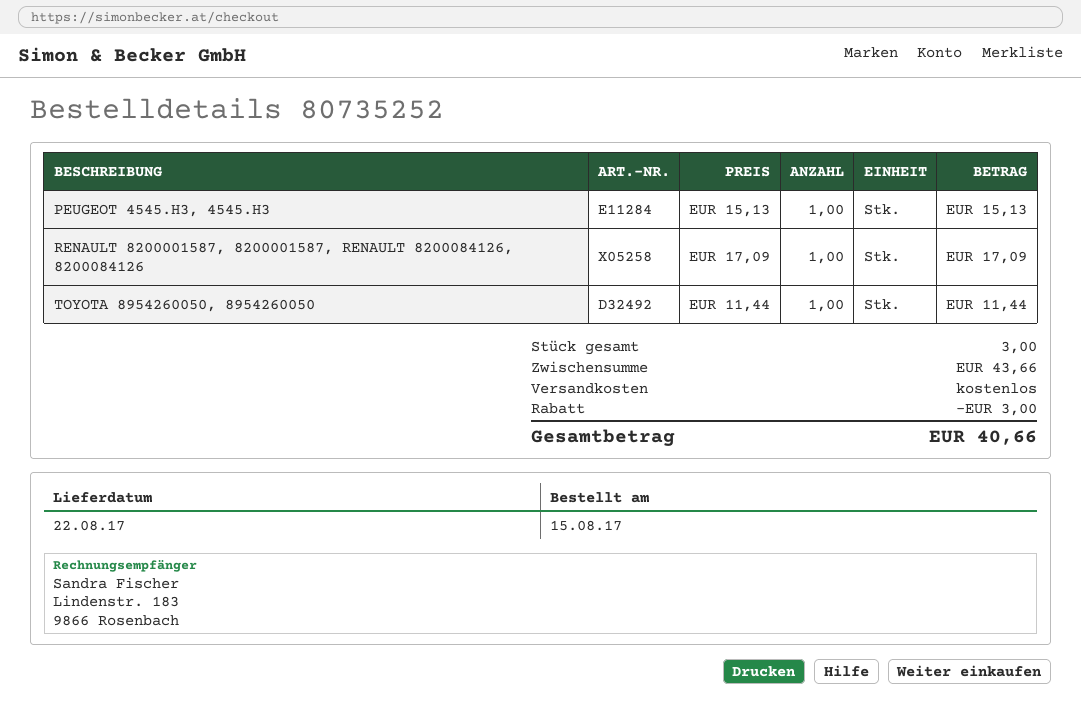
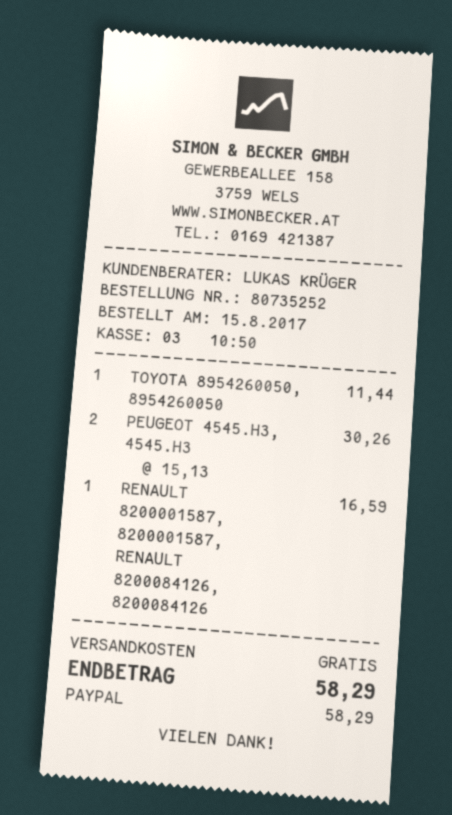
PEUGEOT 4545.H3, 4545.H3: 1 x 15.13 = 15.13 -> 2 x 15.13 = 30.26
RENAULT 8200001587, 8200001587, RENAULT 8200084126, 8200084126: 1 x 17.09 = 17.09 -> 1 x 16.59 = 16.59
discount: 3.00 -> none
total: 40.66 -> 58.29

